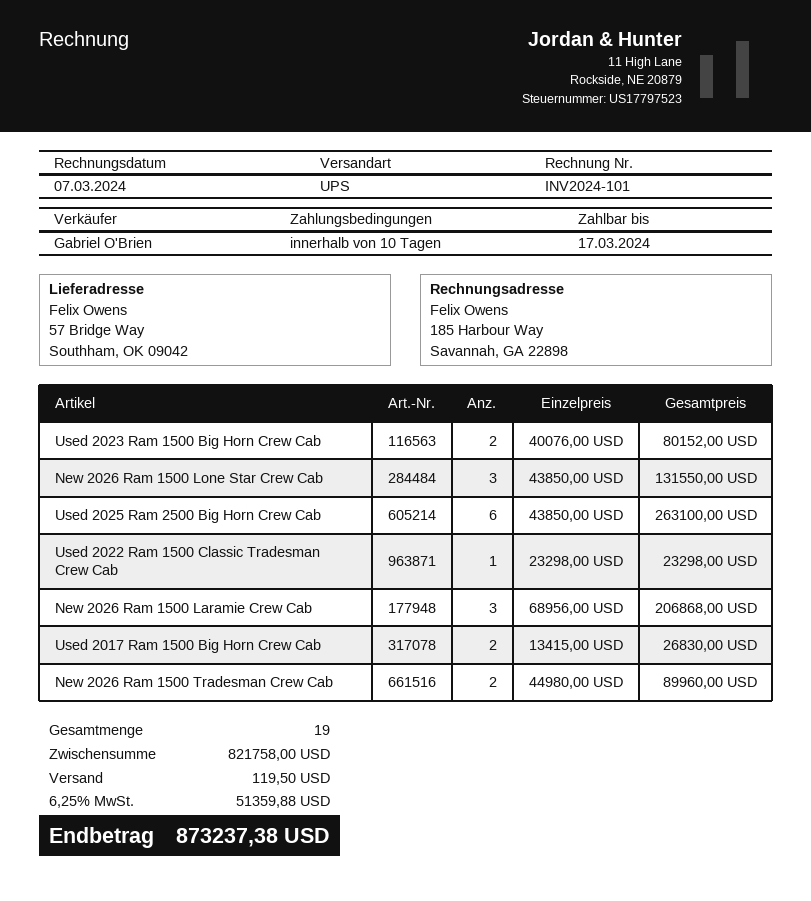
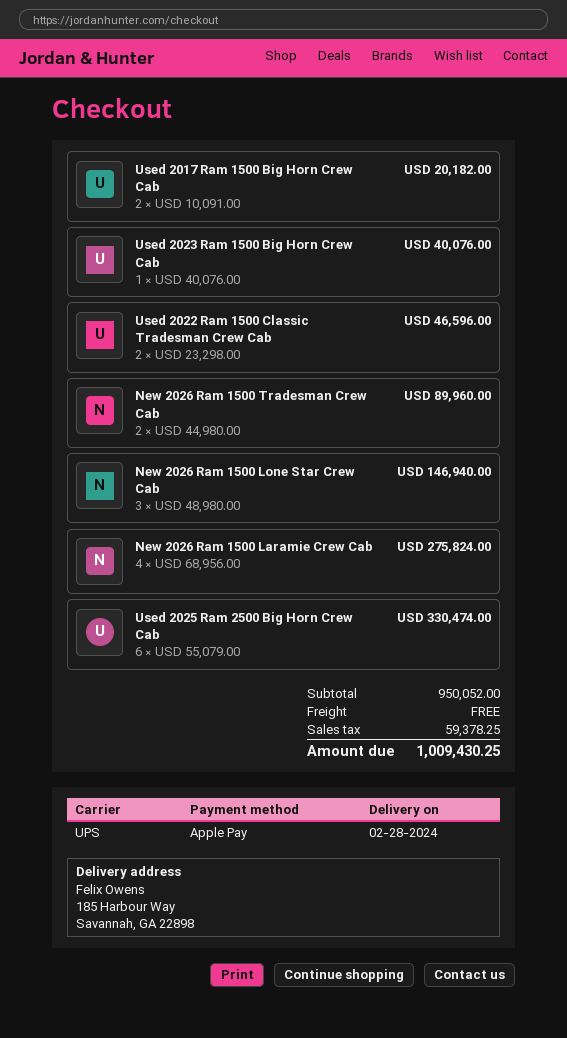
ship to: 57 Bridge Way, Southham, OK 09042 -> 185 Harbour Way, Savannah, GA 22898
Used 2023 Ram 1500 Big Horn Crew Cab: 2 x 40076.00 = 80152.00 -> 1 x 40076.00 = 40076.00
New 2026 Ram 1500 Lone Star Crew Cab: 3 x 43850.00 = 131550.00 -> 3 x 48980.00 = 146940.00
Used 2025 Ram 2500 Big Horn Crew Cab: 6 x 43850.00 = 263100.00 -> 6 x 55079.00 = 330474.00
Used 2022 Ram 1500 Classic Tradesman Crew Cab: 1 x 23298.00 = 23298.00 -> 2 x 23298.00 = 46596.00
New 2026 Ram 1500 Laramie Crew Cab: 3 x 68956.00 = 206868.00 -> 4 x 68956.00 = 275824.00
Used 2017 Ram 1500 Big Horn Crew Cab: 2 x 13415.00 = 26830.00 -> 2 x 10091.00 = 20182.00
subtotal: 821758.00 -> 950052.00
shipping: 119.50 -> 0.00
tax: 51359.88 -> 59378.25
total: 873237.38 -> 1009430.25

